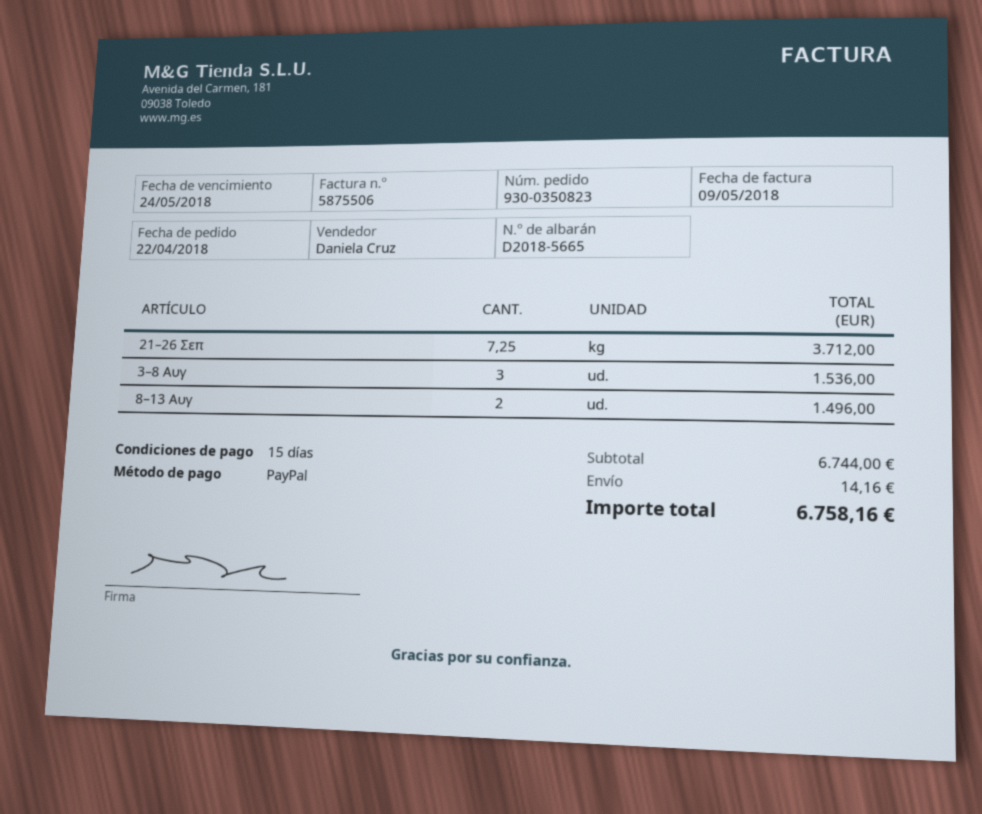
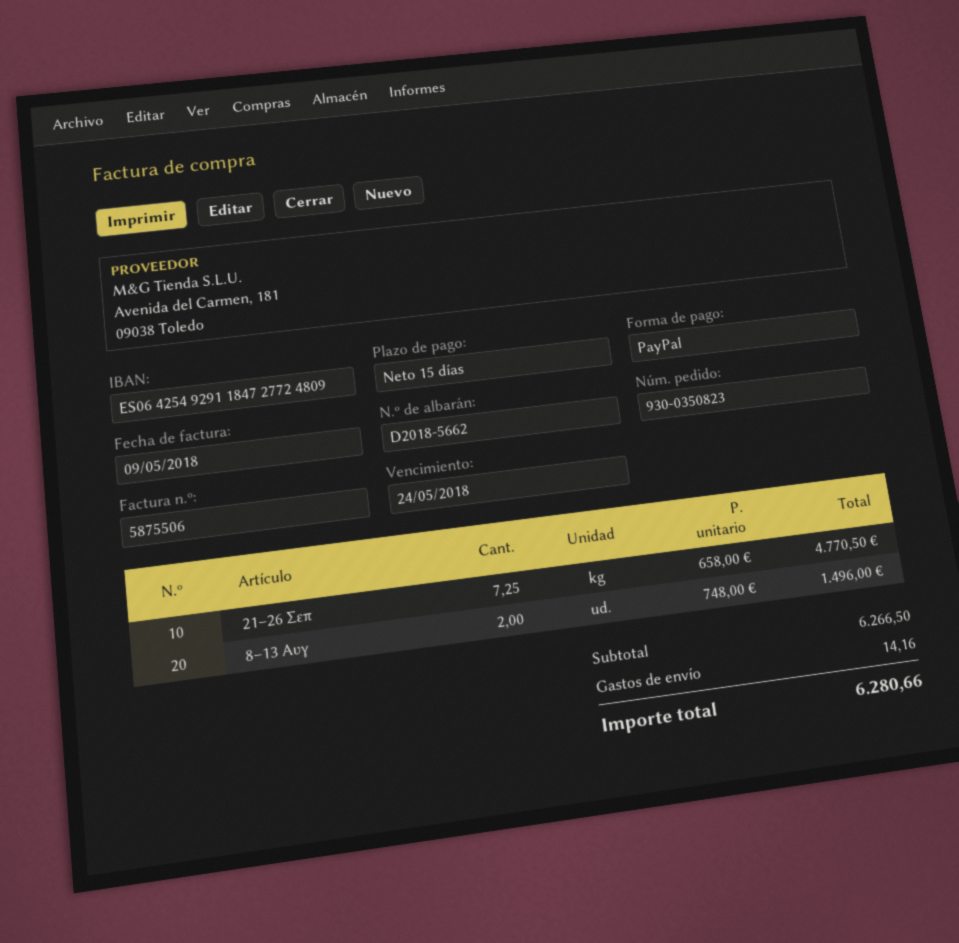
delivery note number: D2018-5665 -> D2018-5662
21–26 Σεπ: 7.25 for 3712.00 -> 7.25 for 4770.50
3–8 Αυγ: 3 for 1536.00 -> none
subtotal: 6744.00 -> 6266.50
total: 6758.16 -> 6280.66

